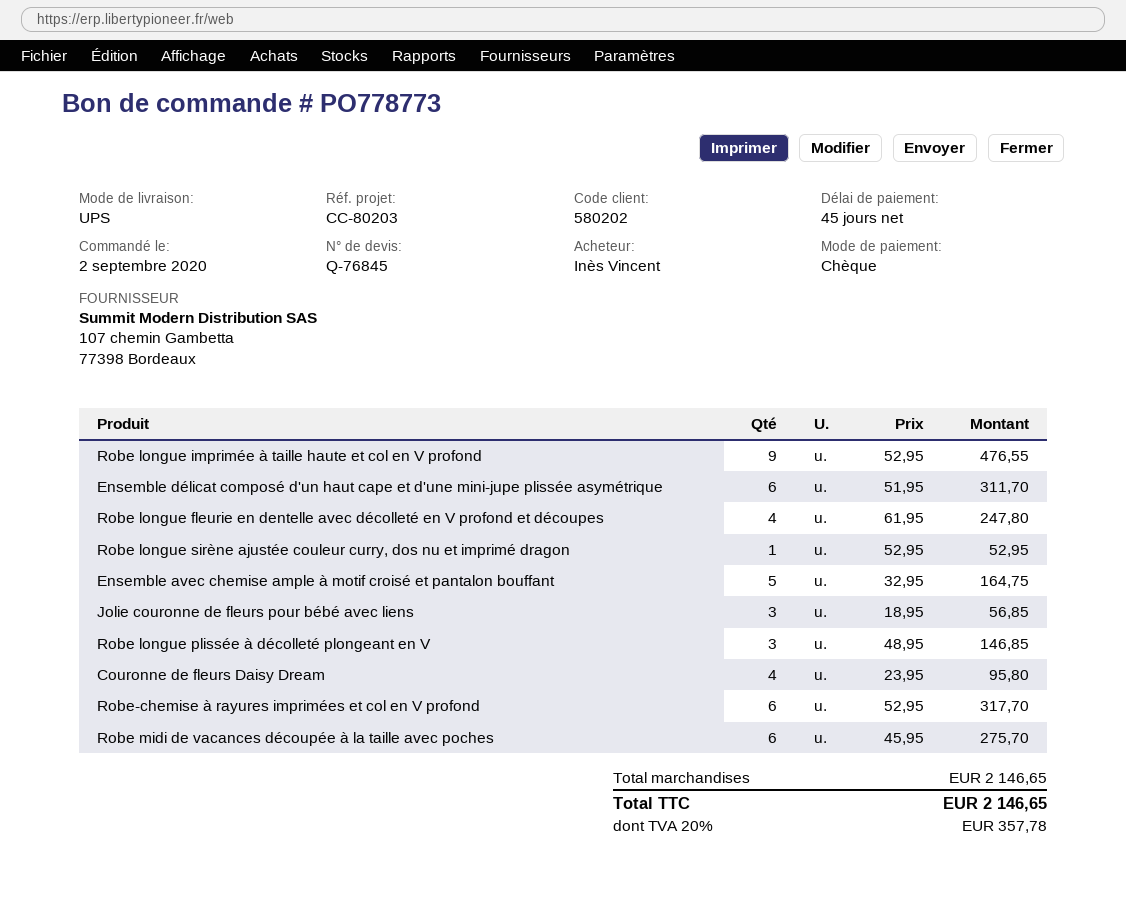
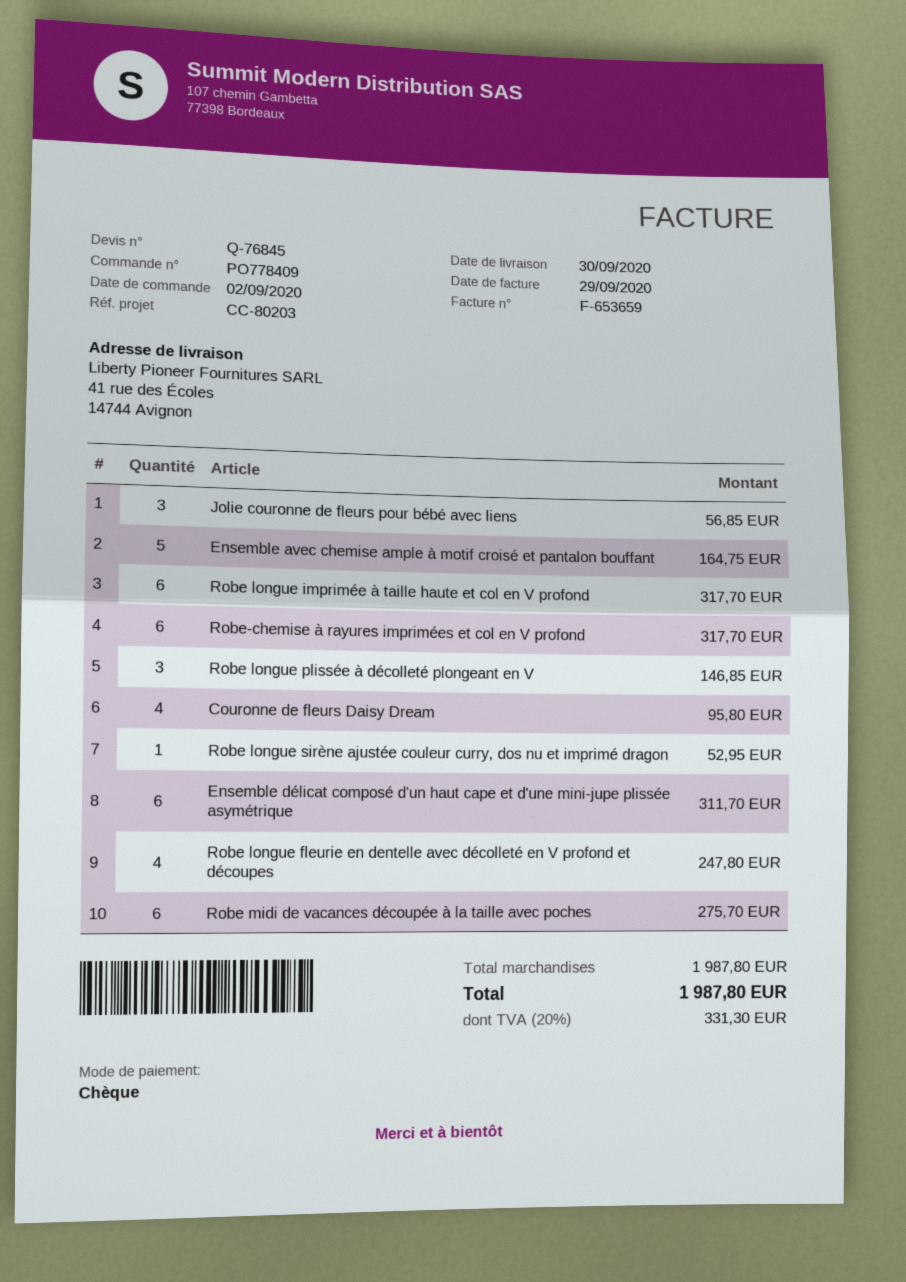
order number: PO778773 -> PO778409
Robe longue imprimée à taille haute et col en V profond: 9 for 476.55 -> 6 for 317.70
subtotal: 2146.65 -> 1987.80
tax: 20% = 357.78 -> 20% = 331.30
total: 2146.65 -> 1987.80

